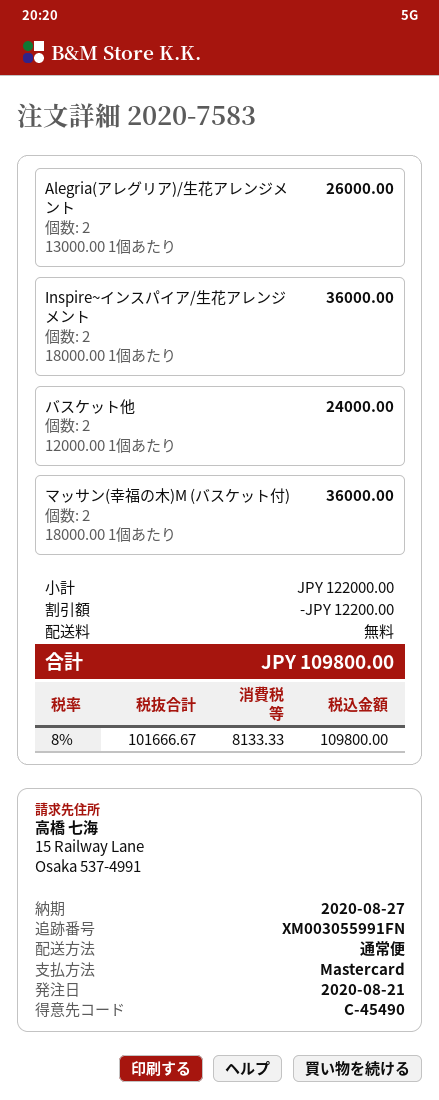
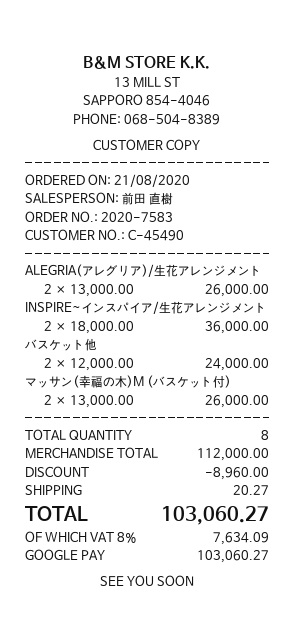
payment method: Mastercard -> Google Pay
マッサン(幸福の木)M (バスケット付): 2 x 18000.00 = 36000.00 -> 2 x 13000.00 = 26000.00
subtotal: 122000.00 -> 112000.00
discount: 12200.00 -> 8960.00
shipping: 0.00 -> 20.27
tax: 8% = 8133.33 -> 8% = 7634.09
total: 109800.00 -> 103060.27

